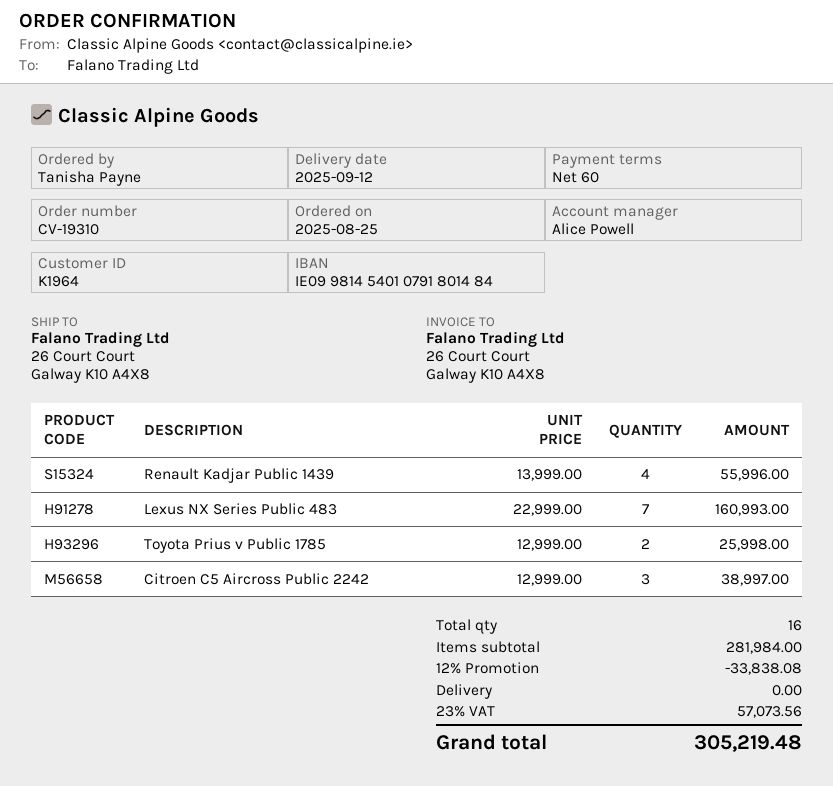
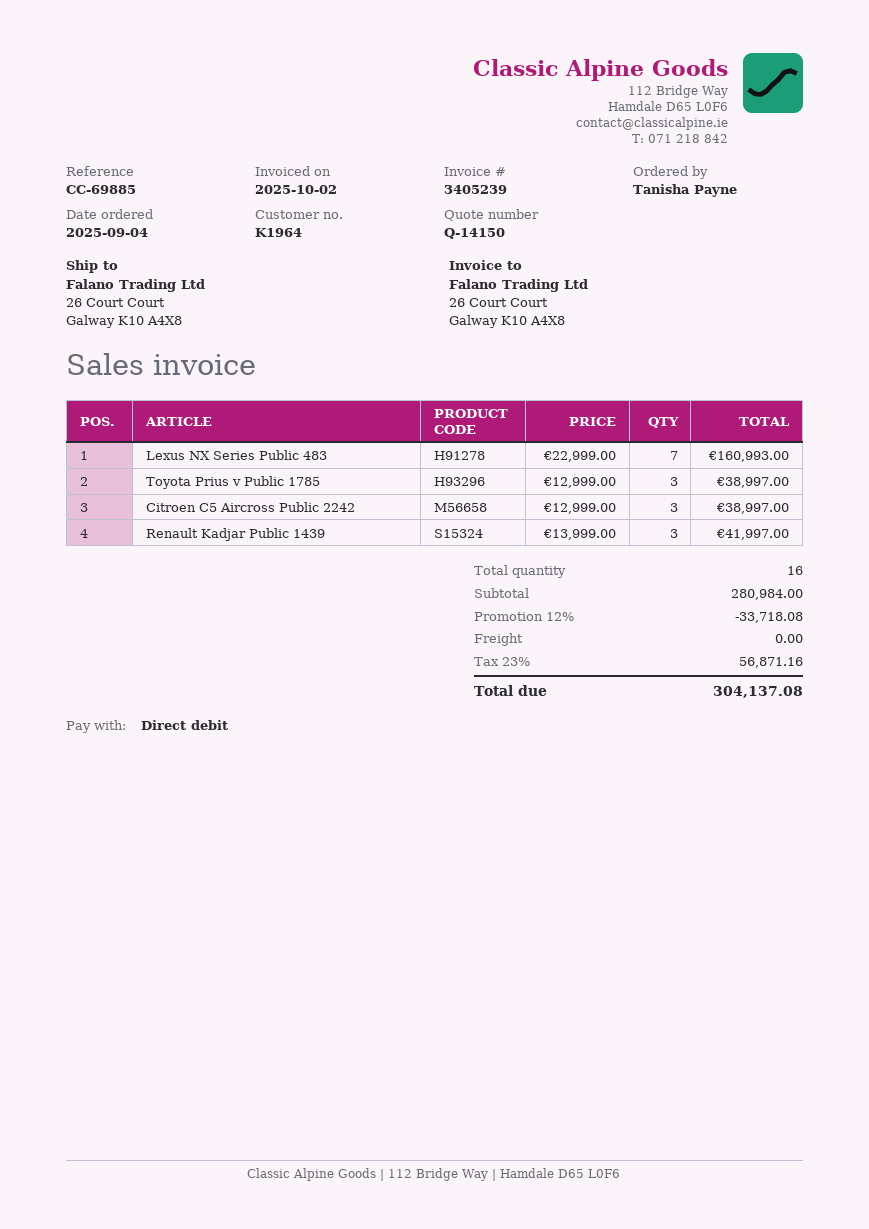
order date: 2025-08-25 -> 2025-09-04
Renault Kadjar Public 1439: 4 x 13999.00 = 55996.00 -> 3 x 13999.00 = 41997.00
Toyota Prius v Public 1785: 2 x 12999.00 = 25998.00 -> 3 x 12999.00 = 38997.00
subtotal: 281984.00 -> 280984.00
discount: 12% = 33838.08 -> 12% = 33718.08
tax: 23% = 57073.56 -> 23% = 56871.16
total: 305219.48 -> 304137.08

